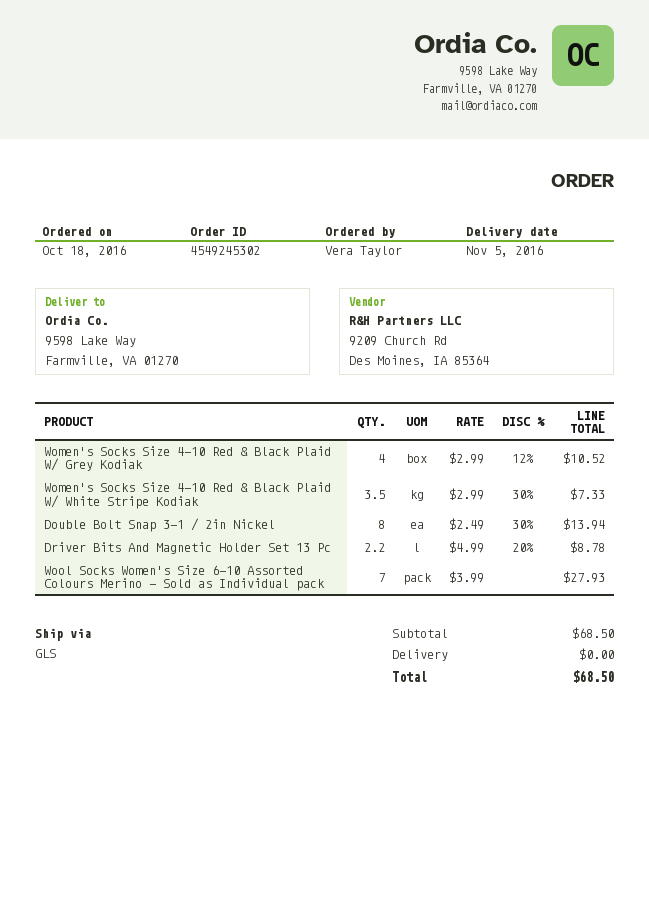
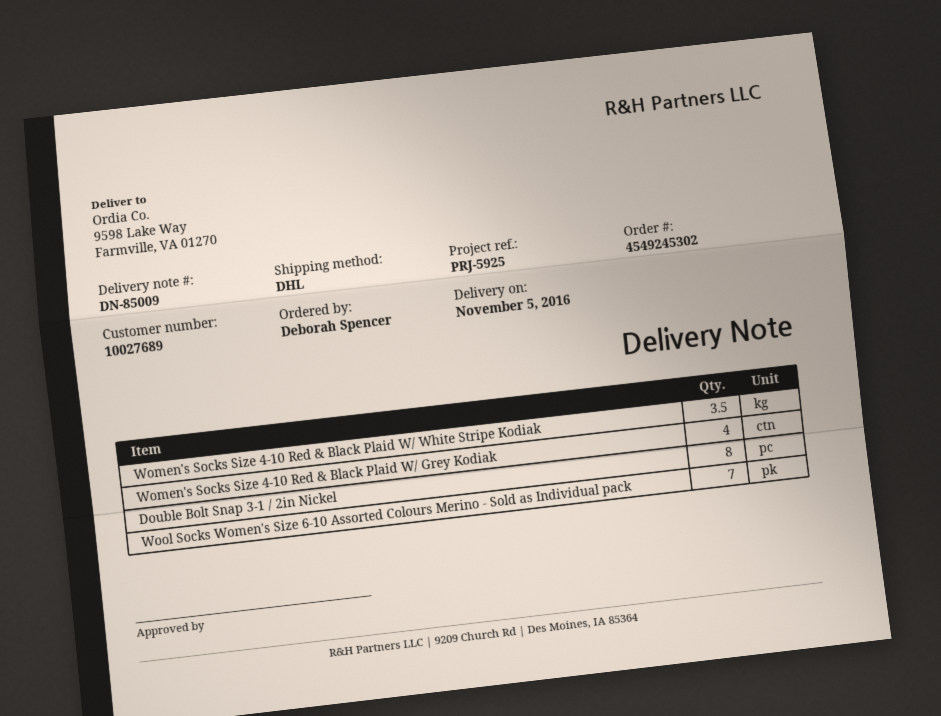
ordered by: Vera Taylor -> Deborah Spencer
shipping method: GLS -> DHL
Driver Bits And Magnetic Holder Set 13 Pc: 2.2 -> none

